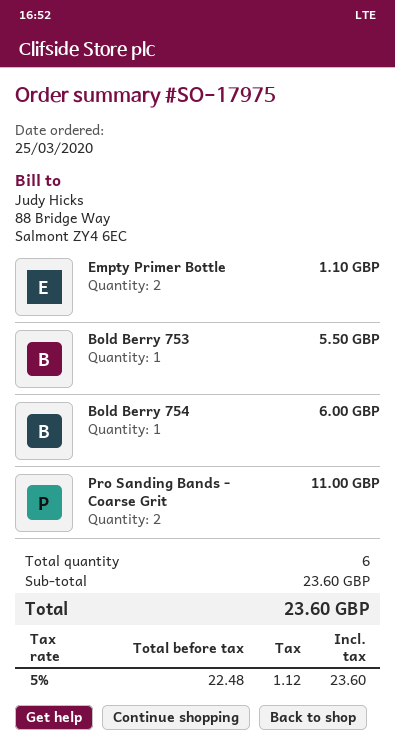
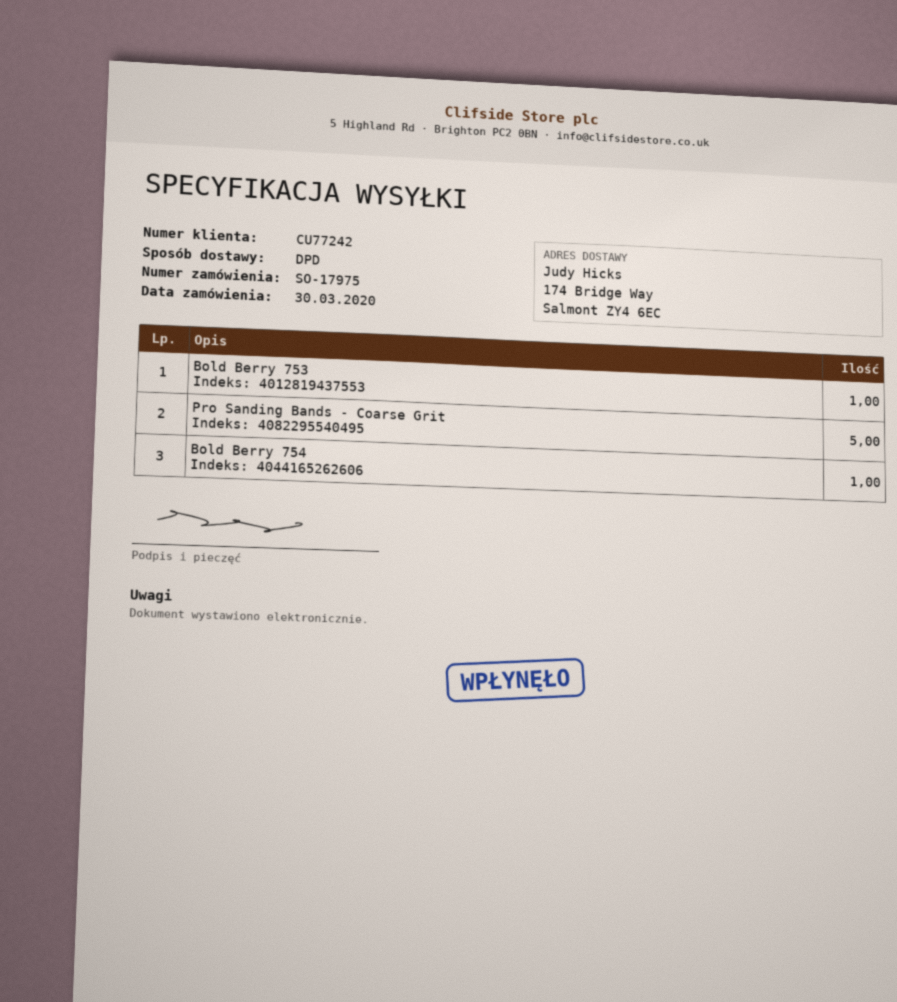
order date: 2020-03-25 -> 2020-03-30
Empty Primer Bottle: 2 -> none
Pro Sanding Bands - Coarse Grit: 2 -> 5

